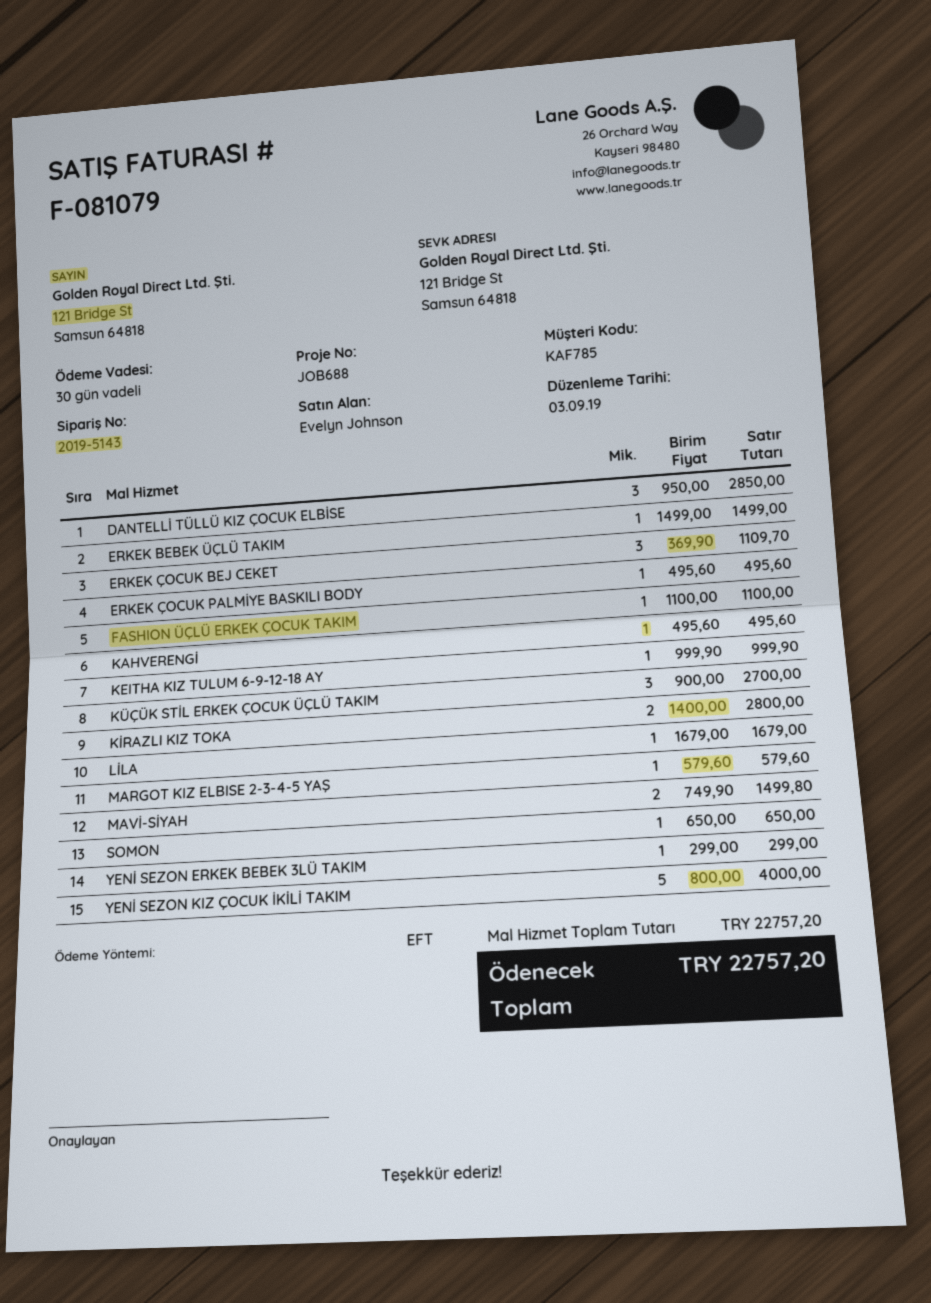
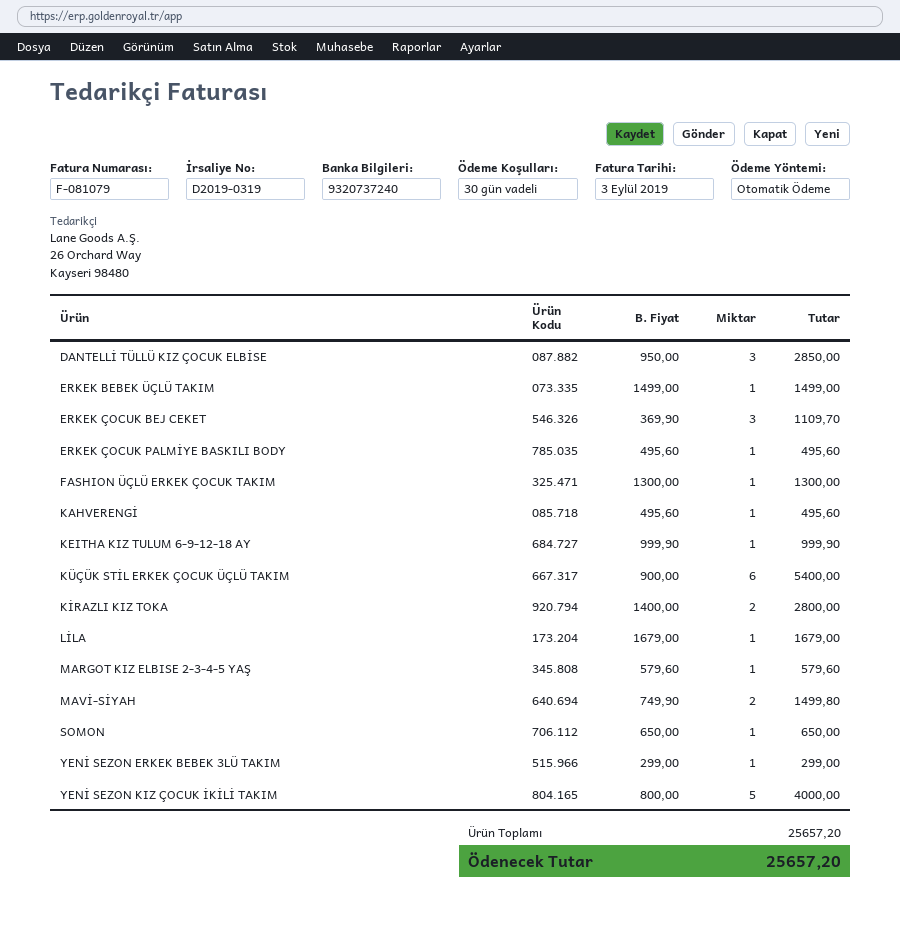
payment method: bank transfer -> direct debit
FASHION ÜÇLÜ ERKEK ÇOCUK TAKIM: 1 x 1100.00 = 1100.00 -> 1 x 1300.00 = 1300.00
KÜÇÜK STİL ERKEK ÇOCUK ÜÇLÜ TAKIM: 3 x 900.00 = 2700.00 -> 6 x 900.00 = 5400.00
subtotal: 22757.20 -> 25657.20
total: 22757.20 -> 25657.20

